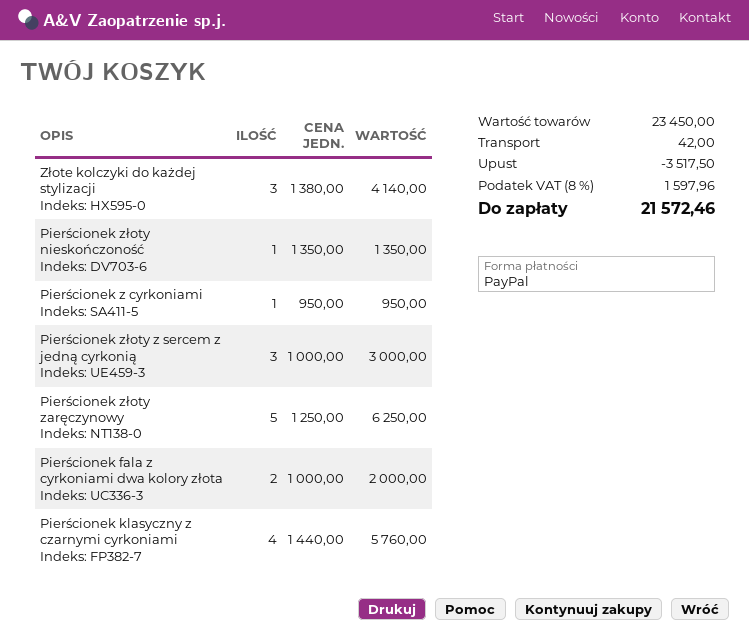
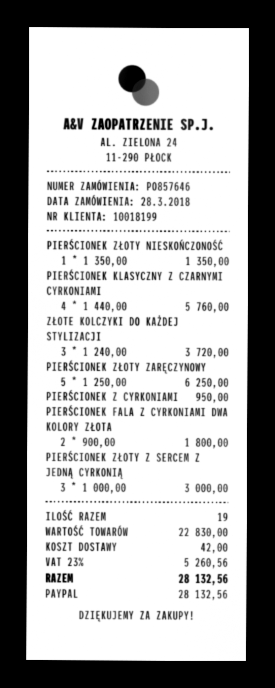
Złote kolczyki do każdej stylizacji: 3 x 1380.00 = 4140.00 -> 3 x 1240.00 = 3720.00
Pierścionek fala z cyrkoniami dwa kolory złota: 2 x 1000.00 = 2000.00 -> 2 x 900.00 = 1800.00
subtotal: 23450.00 -> 22830.00
discount: 3517.50 -> none
tax: 8% = 1597.96 -> 23% = 5260.56
total: 21572.46 -> 28132.56

